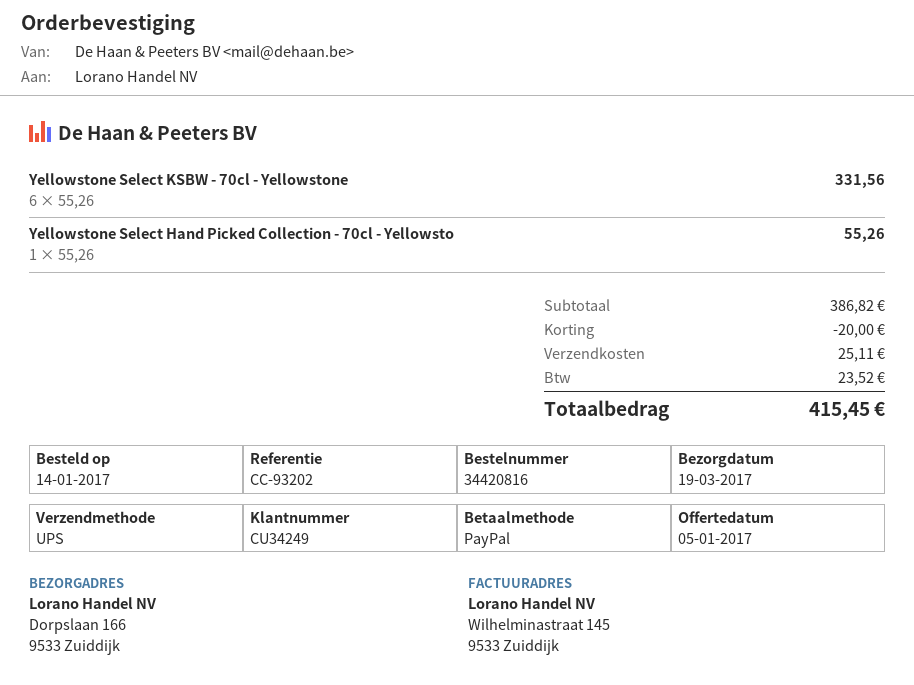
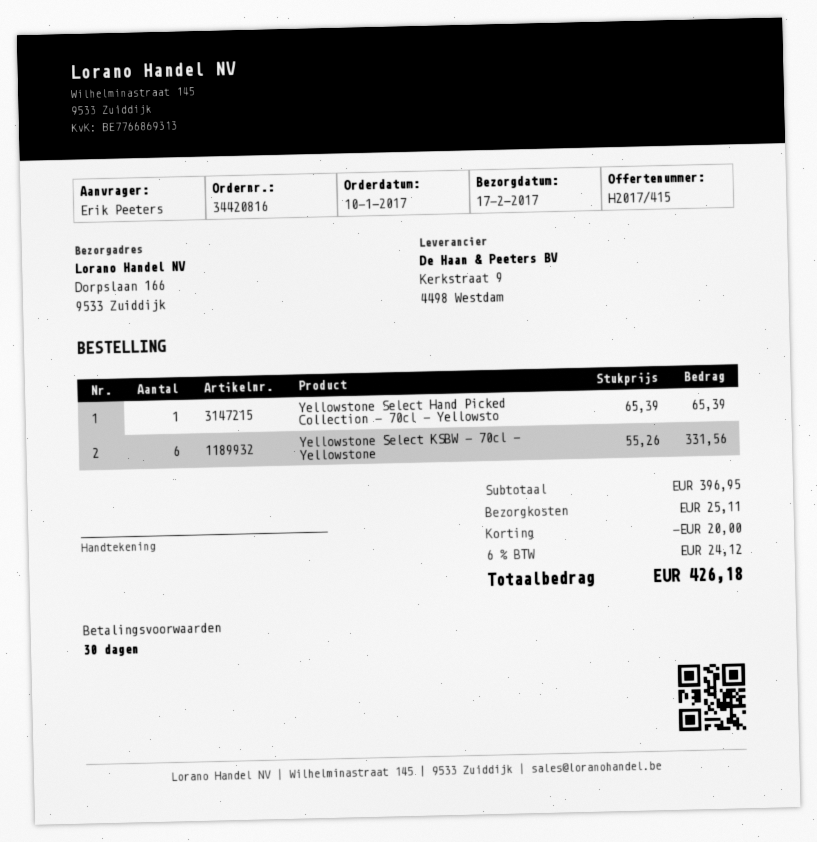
order date: 2017-01-14 -> 2017-01-10
delivery date: 2017-03-19 -> 2017-02-17
Yellowstone Select Hand Picked Collection - 70cl - Yellowsto: 1 x 55.26 = 55.26 -> 1 x 65.39 = 65.39
subtotal: 386.82 -> 396.95
tax: 23.52 -> 24.12
total: 415.45 -> 426.18

